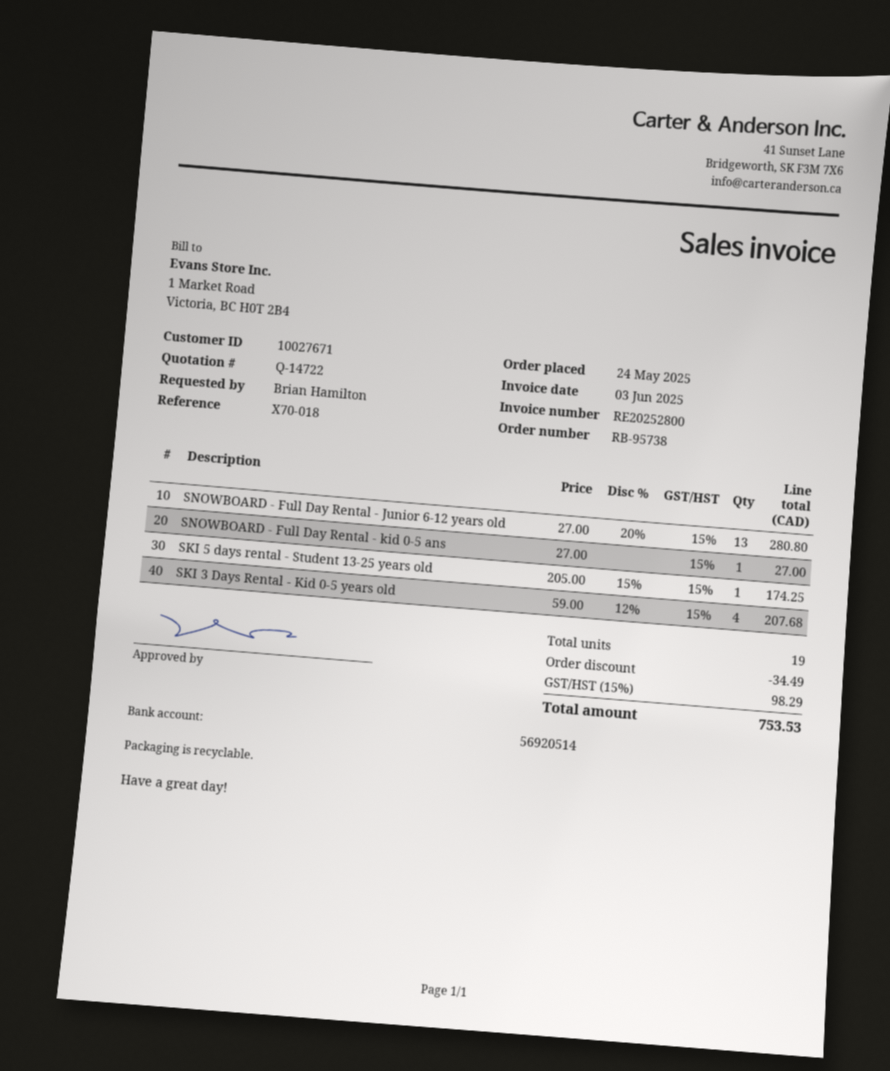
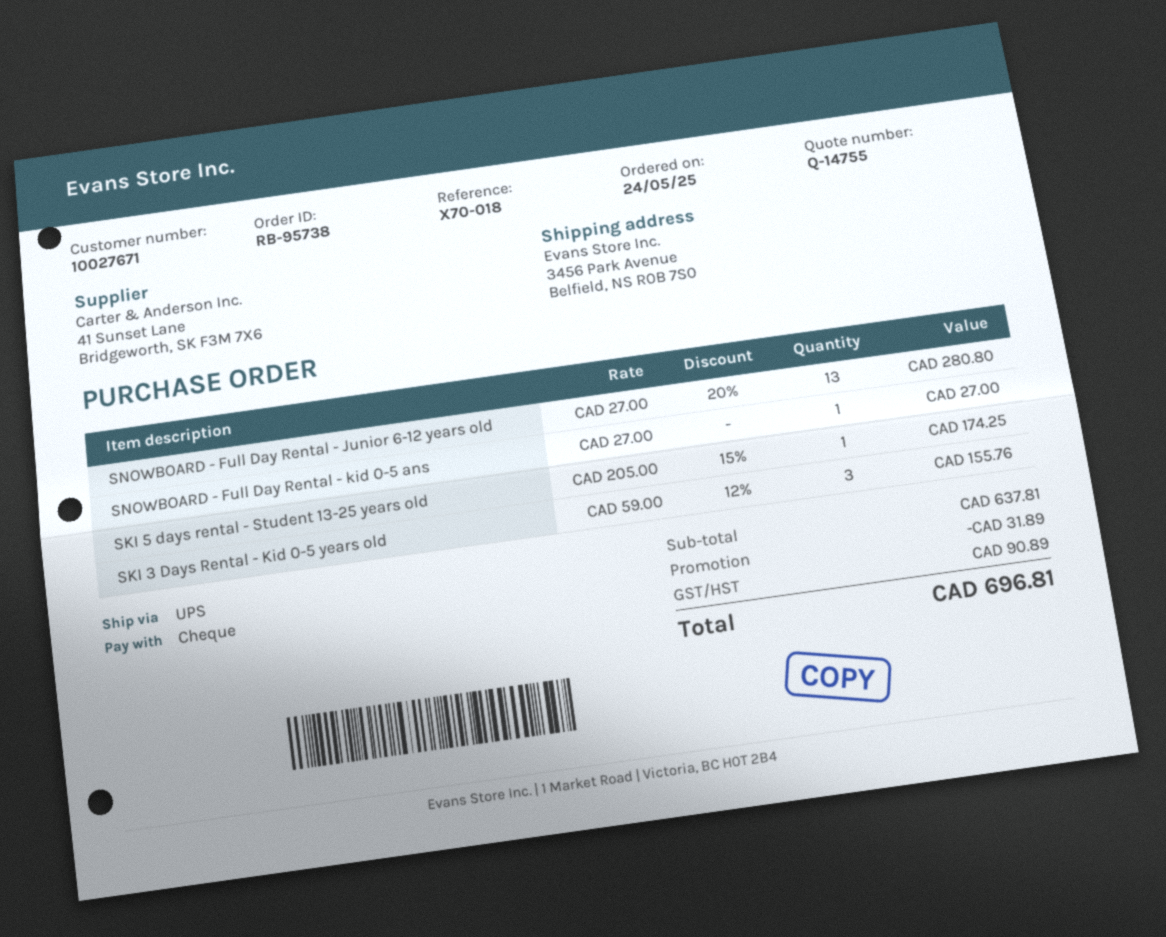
quote number: Q-14722 -> Q-14755
SKI 3 Days Rental - Kid 0-5 years old: 4 x 59.00 - 12% = 207.68 -> 3 x 59.00 - 12% = 155.76
discount: 34.49 -> 31.89
tax: 98.29 -> 90.89
total: 753.53 -> 696.81

